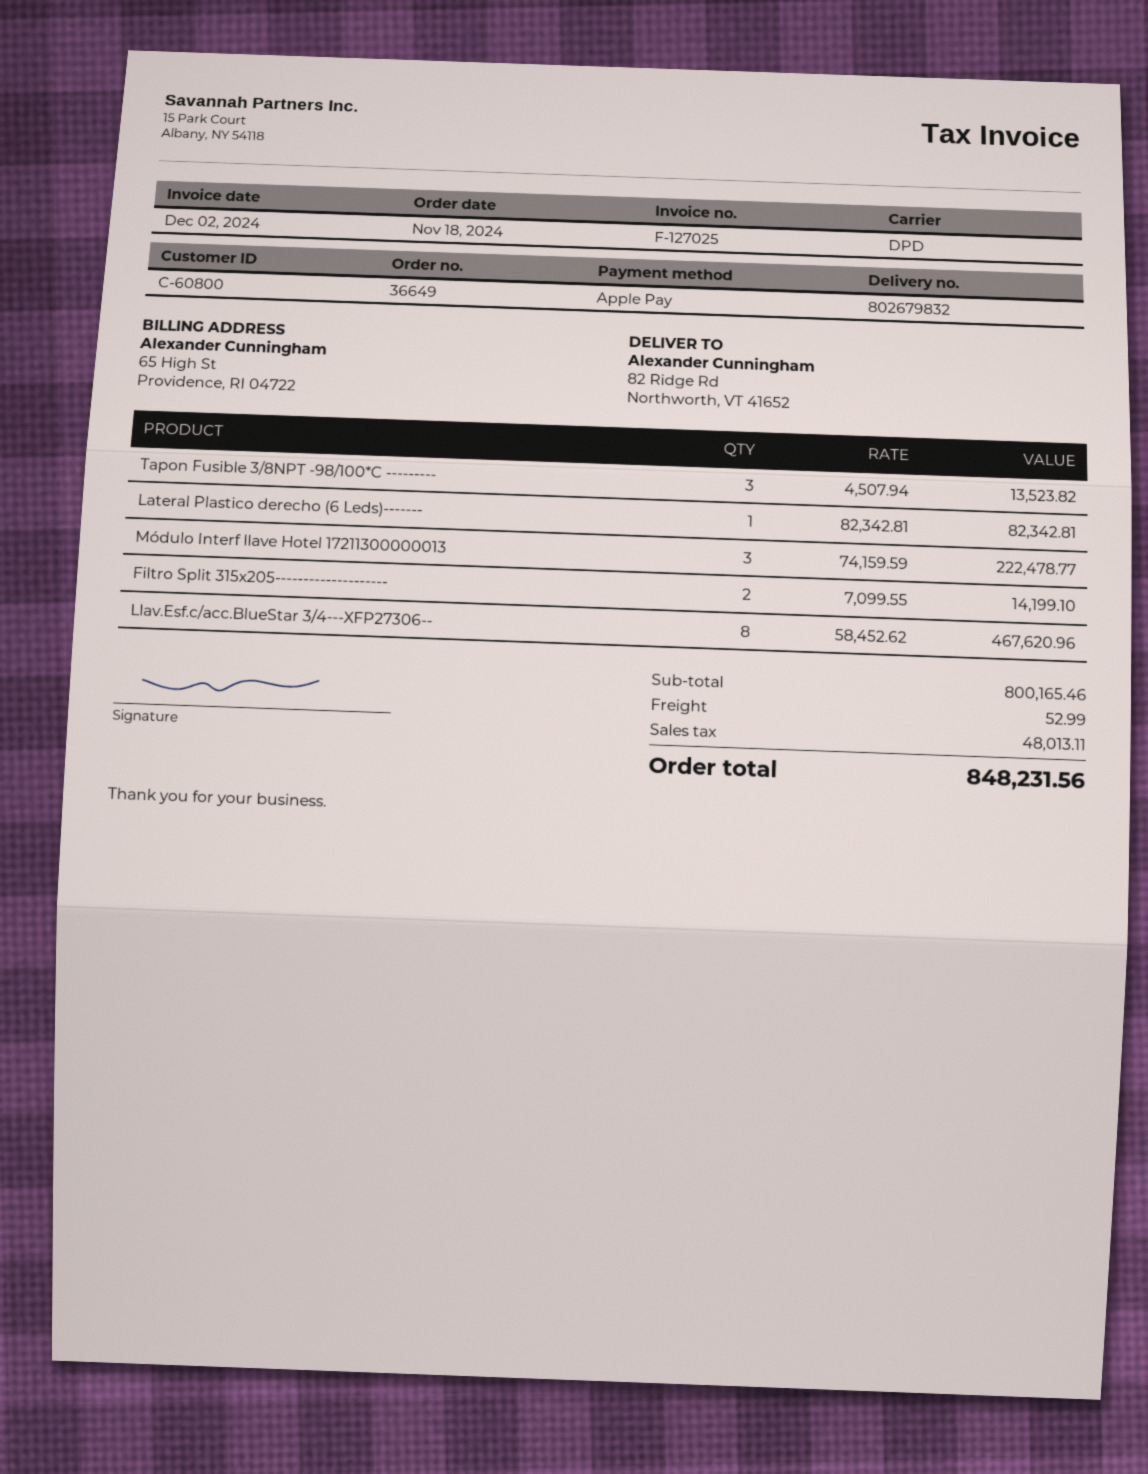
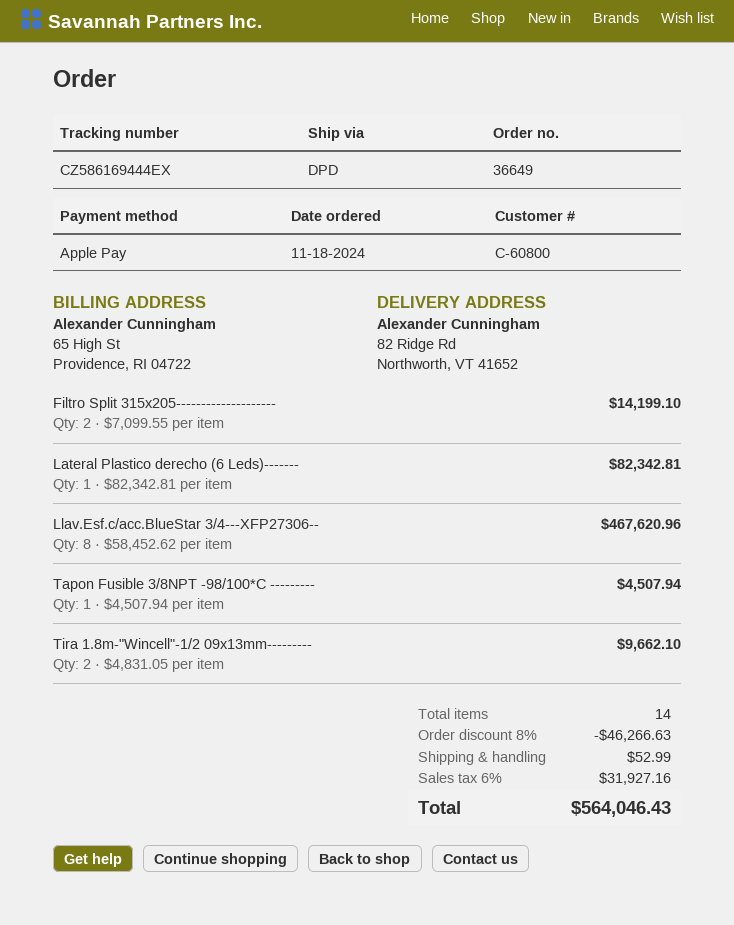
Tapon Fusible 3/8NPT -98/100*C ---------: 3 x 4507.94 = 13523.82 -> 1 x 4507.94 = 4507.94
Módulo Interf llave Hotel 17211300000013: 3 x 74159.59 = 222478.77 -> none
Tira 1.8m-"Wincell"-1/2 09x13mm---------: none -> 2 x 4831.05 = 9662.10
discount: none -> 8% = 46266.63
tax: 48013.11 -> 31927.16
total: 848231.56 -> 564046.43

